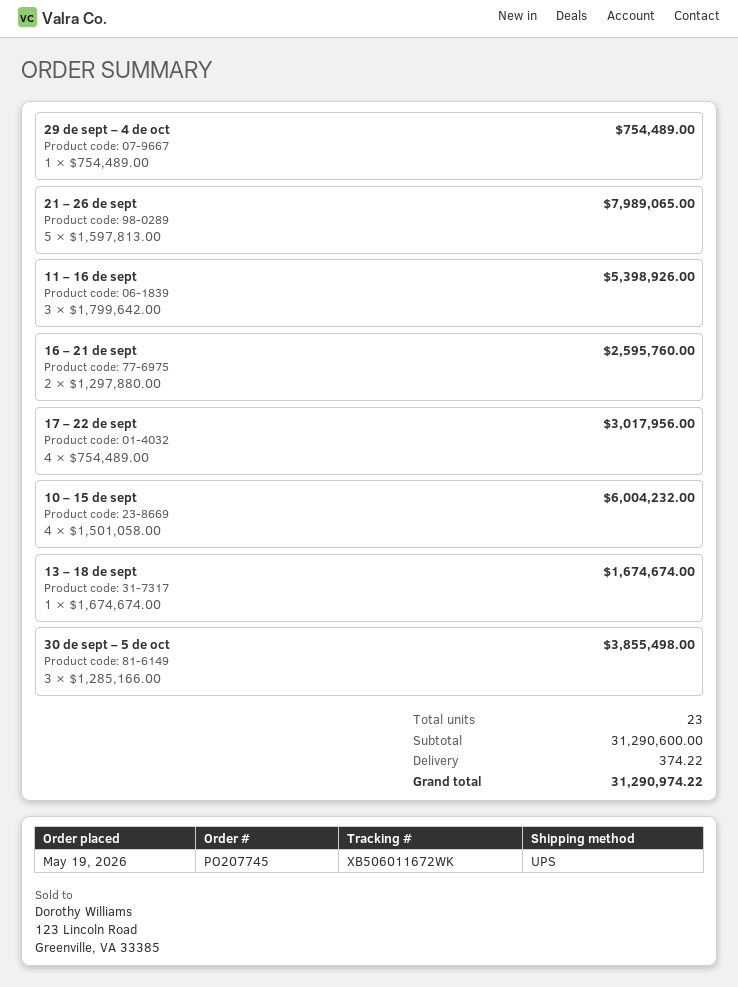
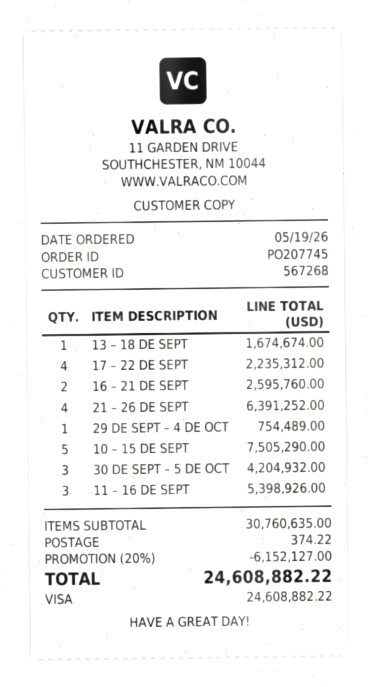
21 – 26 de sept: 5 for 7989065.00 -> 4 for 6391252.00
17 – 22 de sept: 4 for 3017956.00 -> 4 for 2235312.00
10 – 15 de sept: 4 for 6004232.00 -> 5 for 7505290.00
30 de sept – 5 de oct: 3 for 3855498.00 -> 3 for 4204932.00
subtotal: 31290600.00 -> 30760635.00
discount: none -> 20% = 6152127.00
total: 31290974.22 -> 24608882.22

